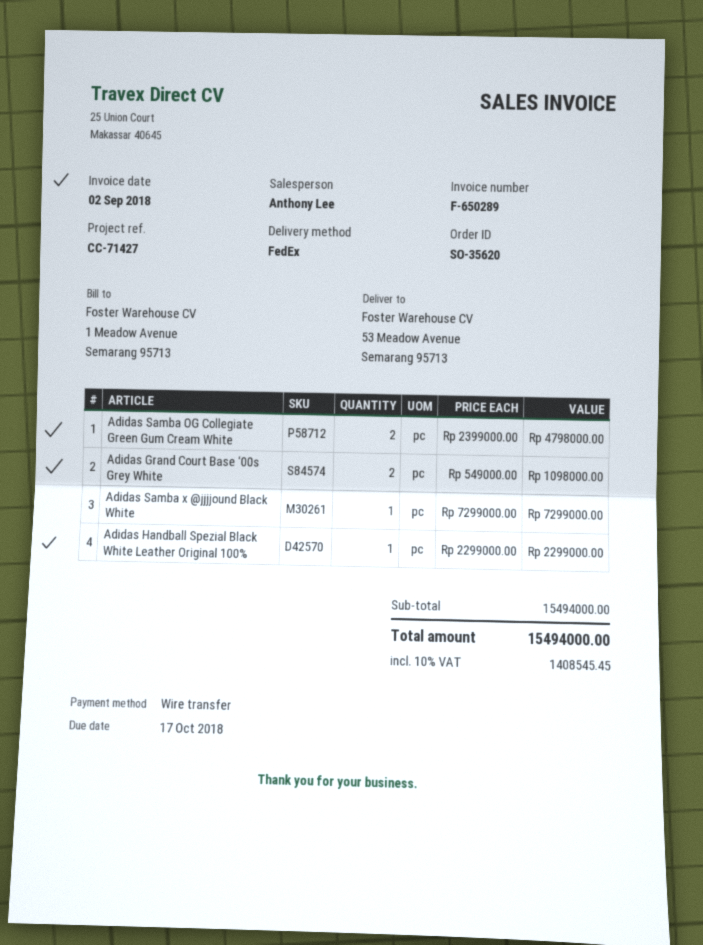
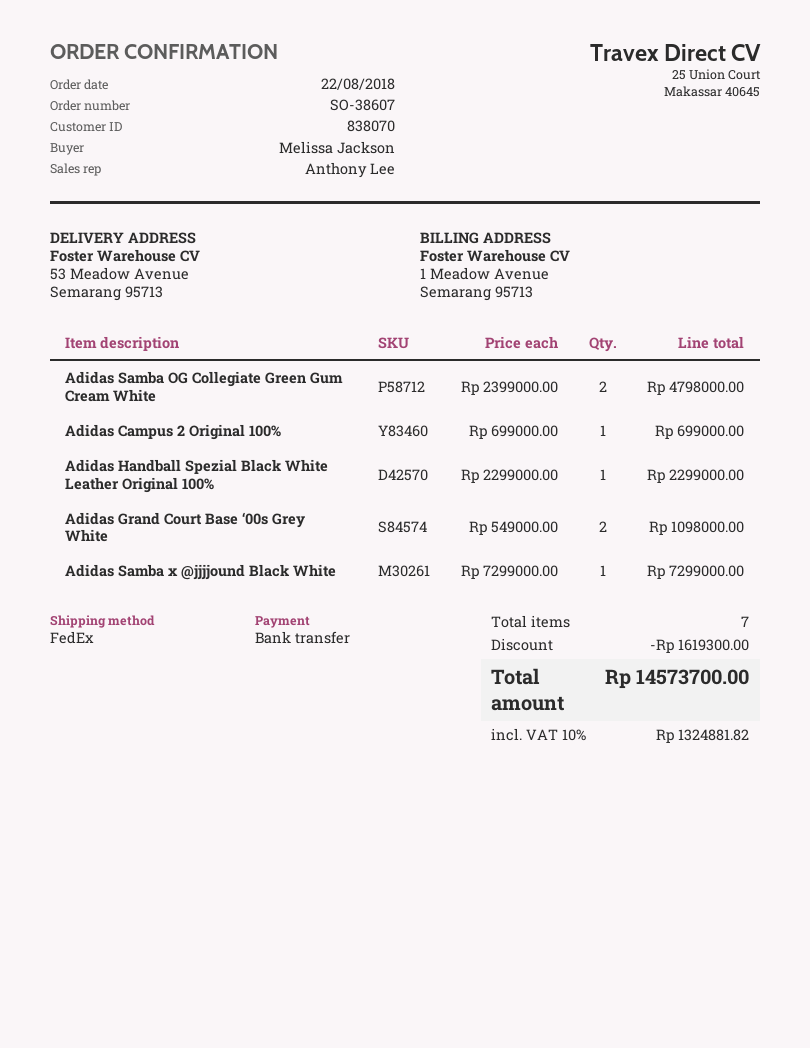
order number: SO-35620 -> SO-38607
Adidas Campus 2 Original 100%: none -> 1 x 699000.00 = 699000.00
discount: none -> 1619300.00
tax: 10% = 1408545.45 -> 10% = 1324881.82
total: 15494000.00 -> 14573700.00

